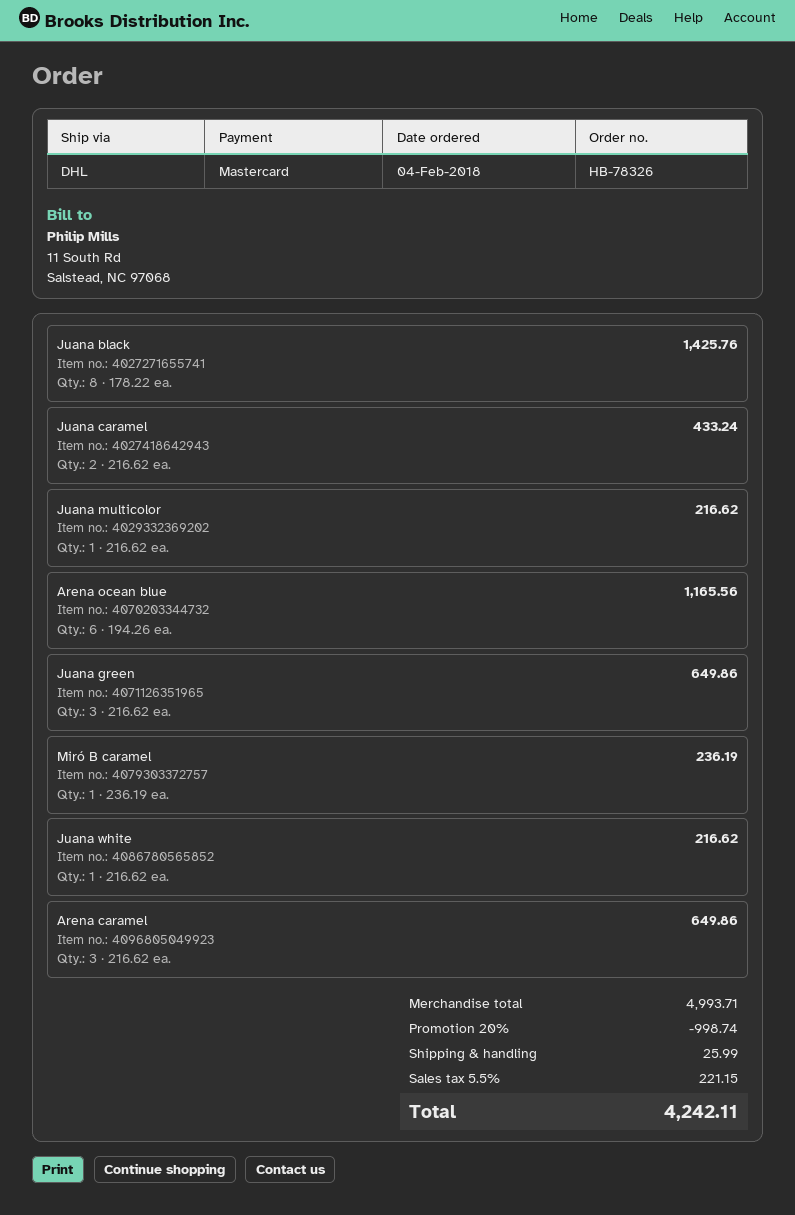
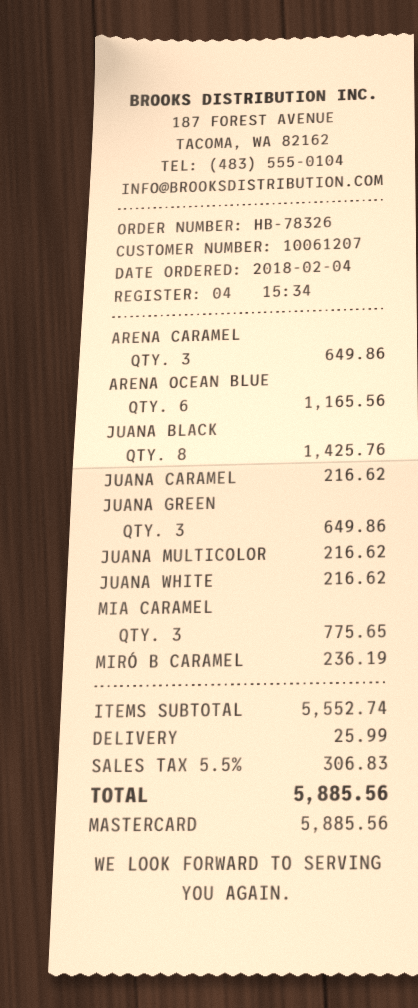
Juana caramel: 2 for 433.24 -> 1 for 216.62
MIA CARAMEL: none -> 3 for 775.65
subtotal: 4993.71 -> 5552.74
discount: 20% = 998.74 -> none
tax: 5.5% = 221.15 -> 5.5% = 306.83
total: 4242.11 -> 5885.56

